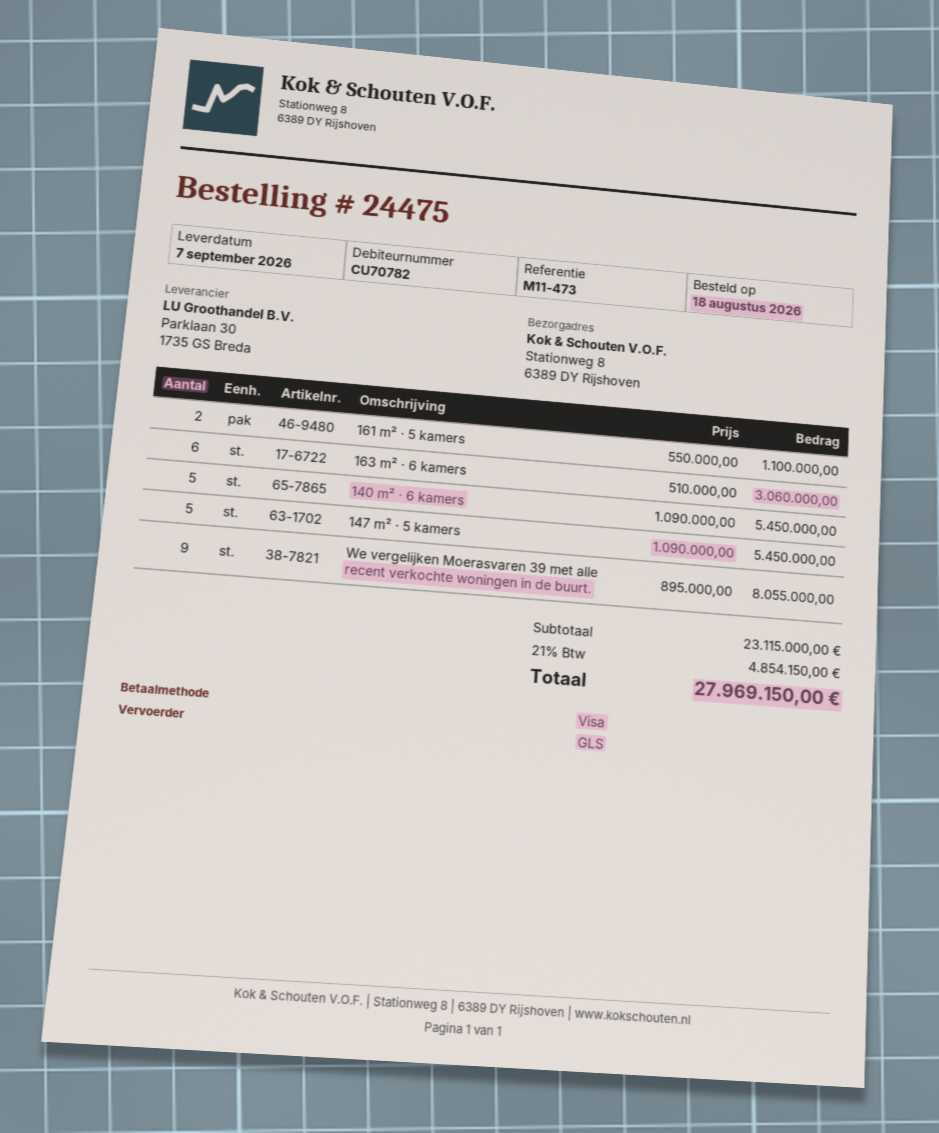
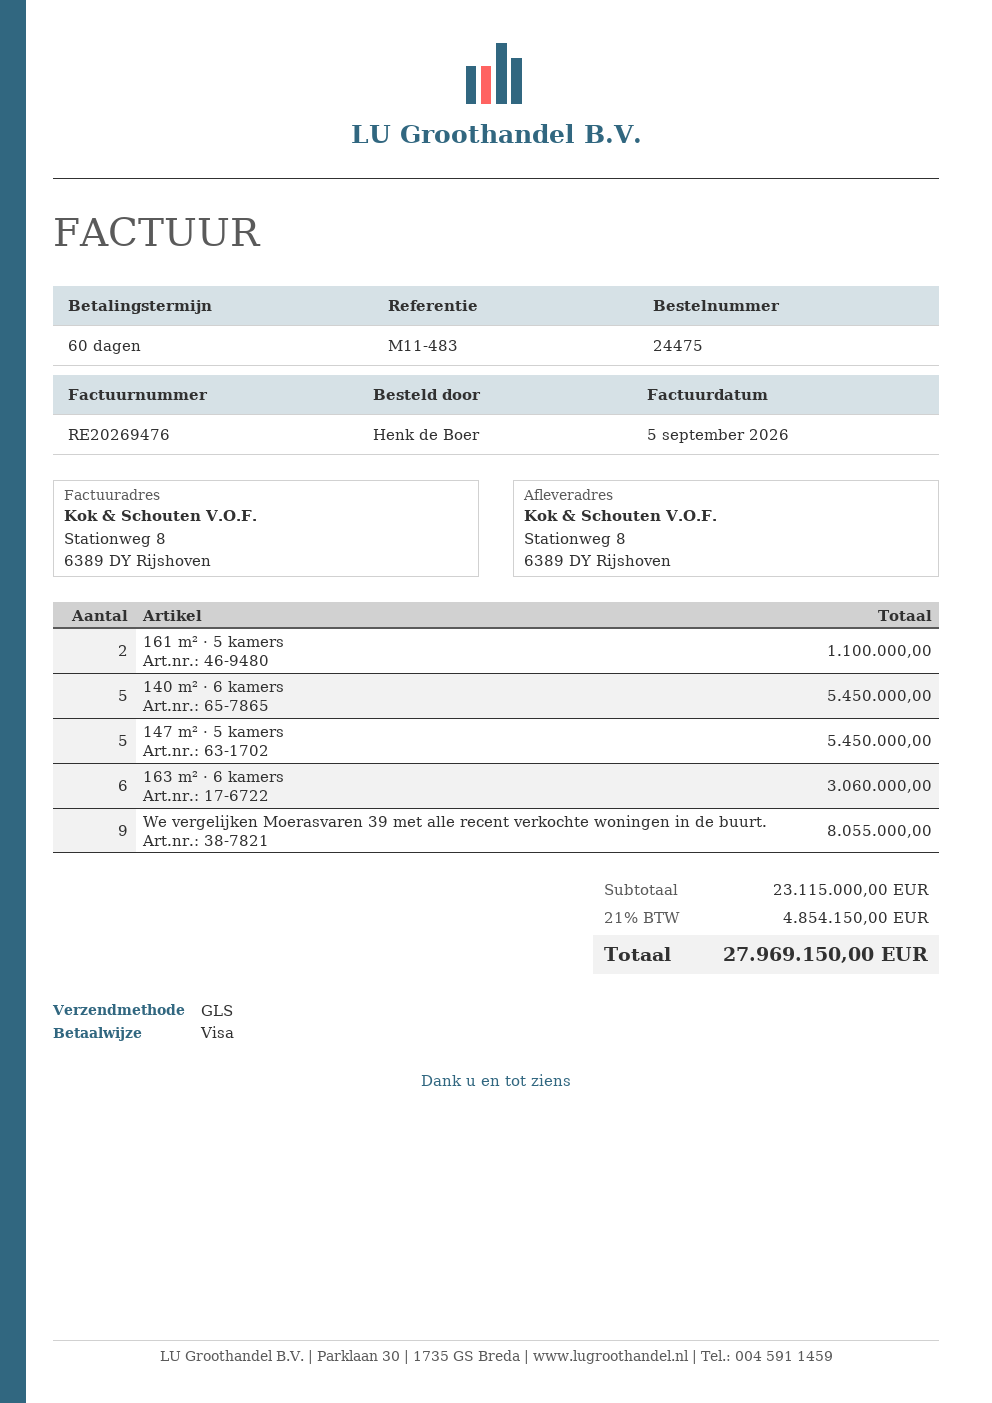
reference: M11-473 -> M11-483

